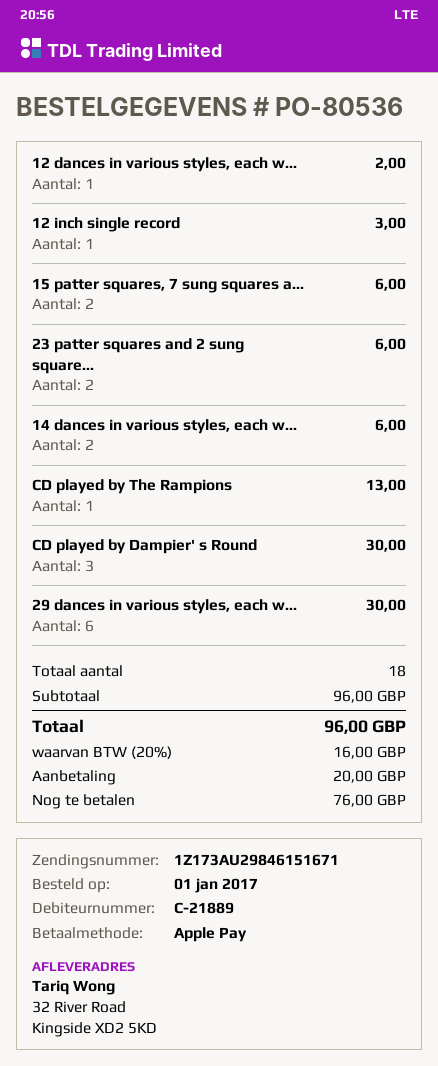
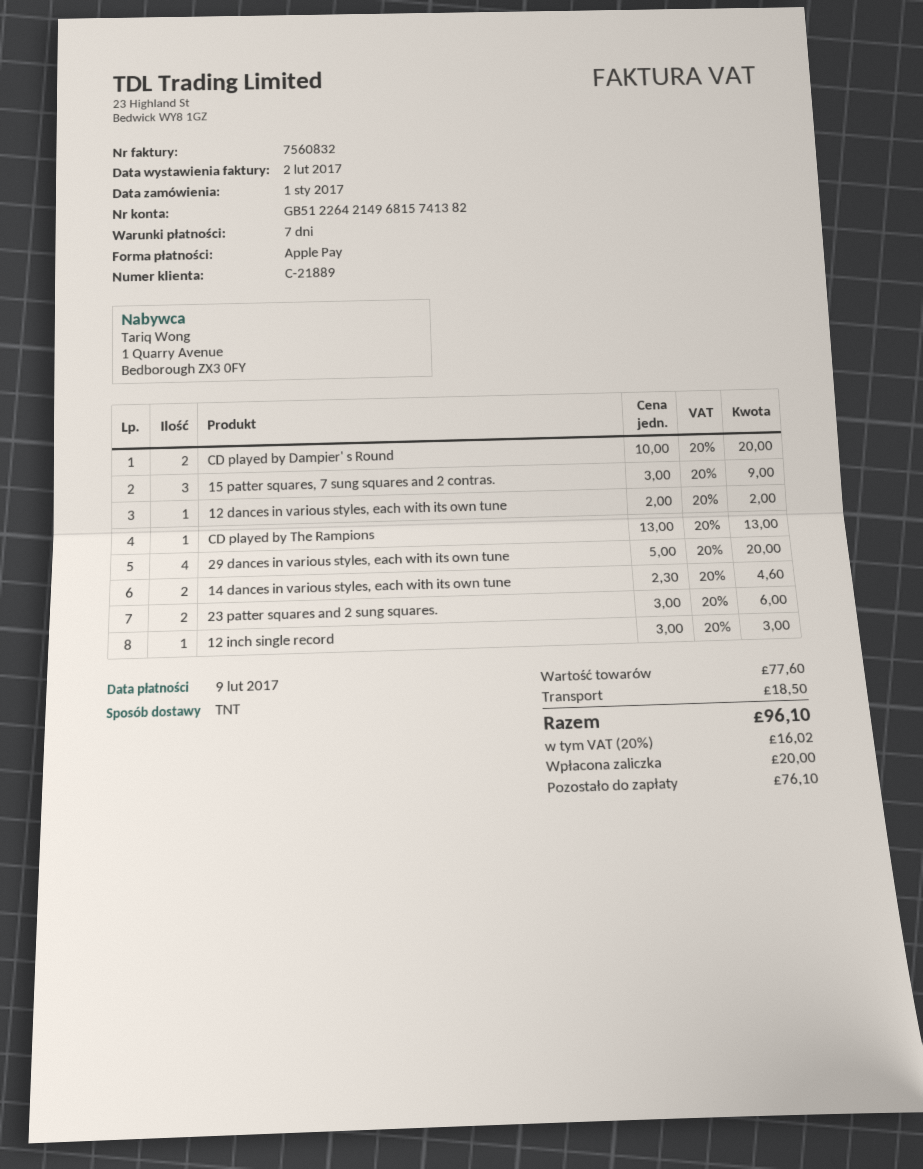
15 patter squares, 7 sung squares a...: 2 for 6.00 -> 3 for 9.00
14 dances in various styles, each w...: 2 for 6.00 -> 2 for 4.60
CD played by Dampier' s Round: 3 for 30.00 -> 2 for 20.00
29 dances in various styles, each w...: 6 for 30.00 -> 4 for 20.00
subtotal: 96.00 -> 77.60
shipping: none -> 18.50
tax: 20% = 16.00 -> 20% = 16.02
total: 96.00 -> 96.10
balance: 76.00 -> 76.10

